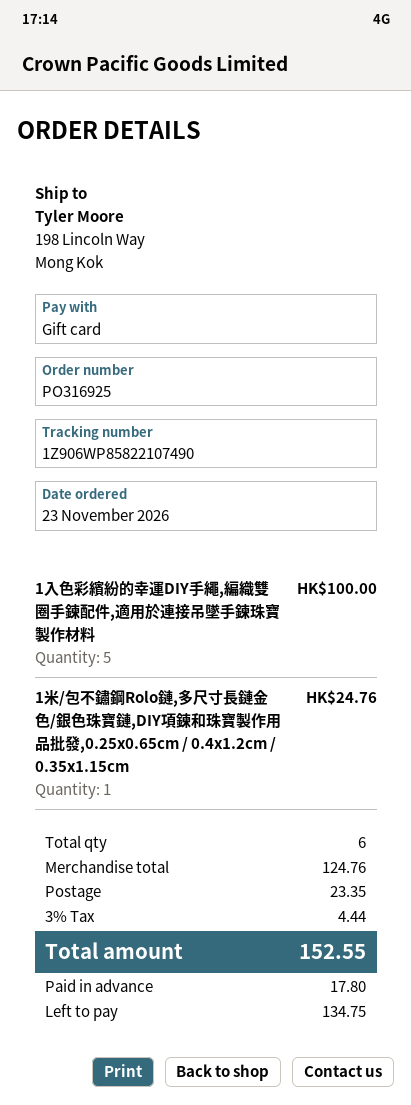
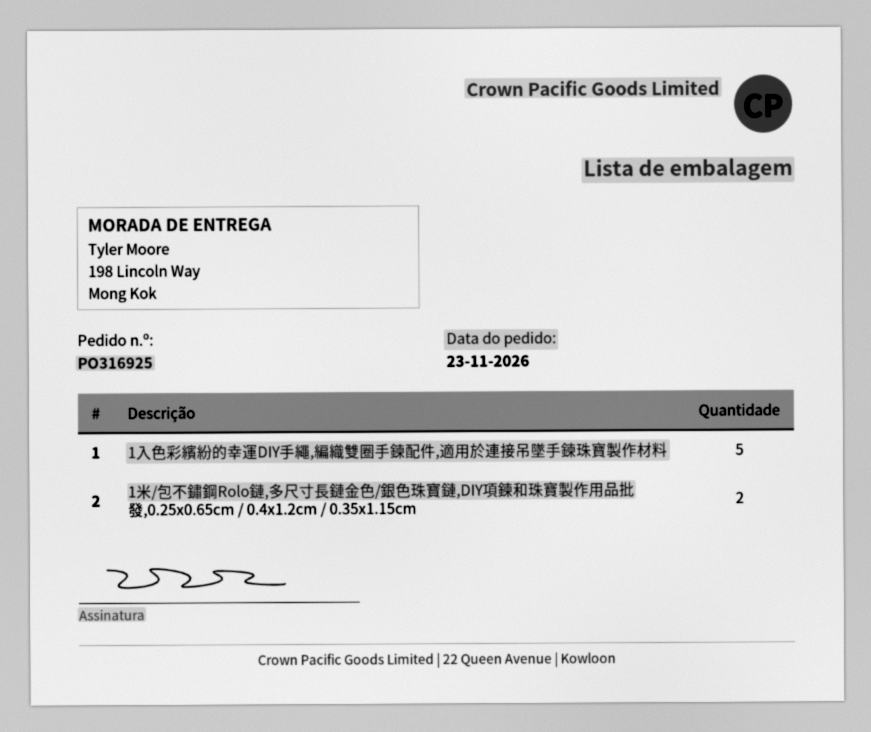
1米/包不鏽鋼Rolo鏈,多尺寸長鏈金色/銀色珠寶鏈,DIY項鍊和珠寶製作用品批發,0.25x0.65cm / 0.4x1.2cm / 0.35x1.15cm: 1 -> 2

